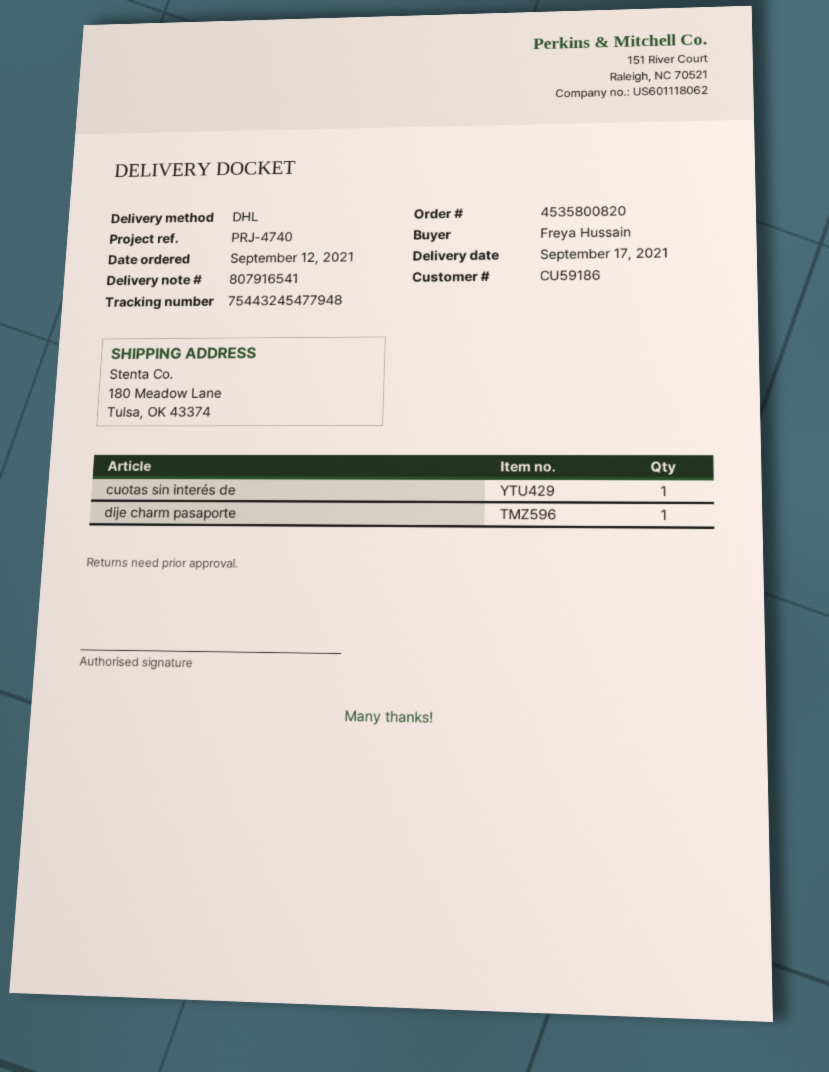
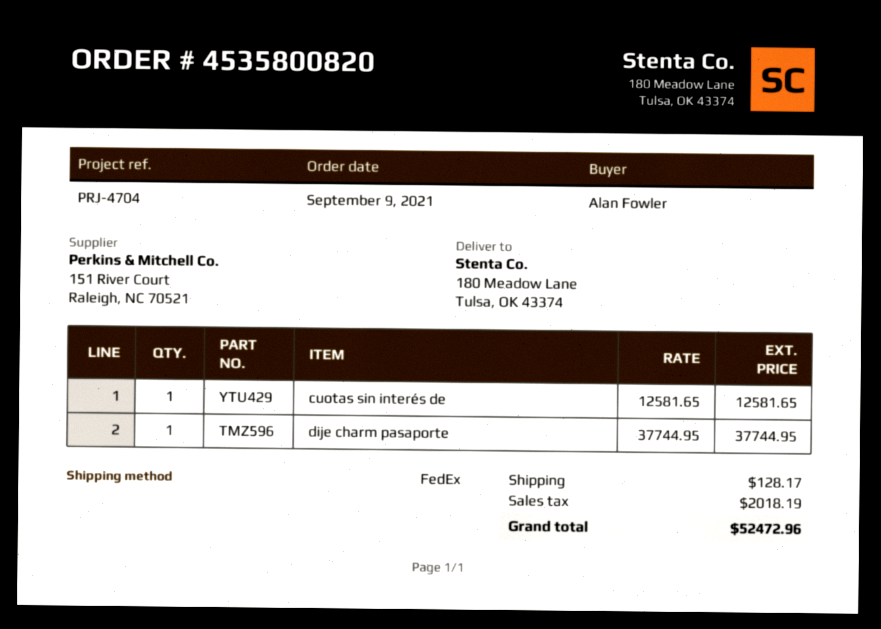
order date: 2021-09-12 -> 2021-09-09
reference: PRJ-4740 -> PRJ-4704
ordered by: Freya Hussain -> Alan Fowler
shipping method: DHL -> FedEx

